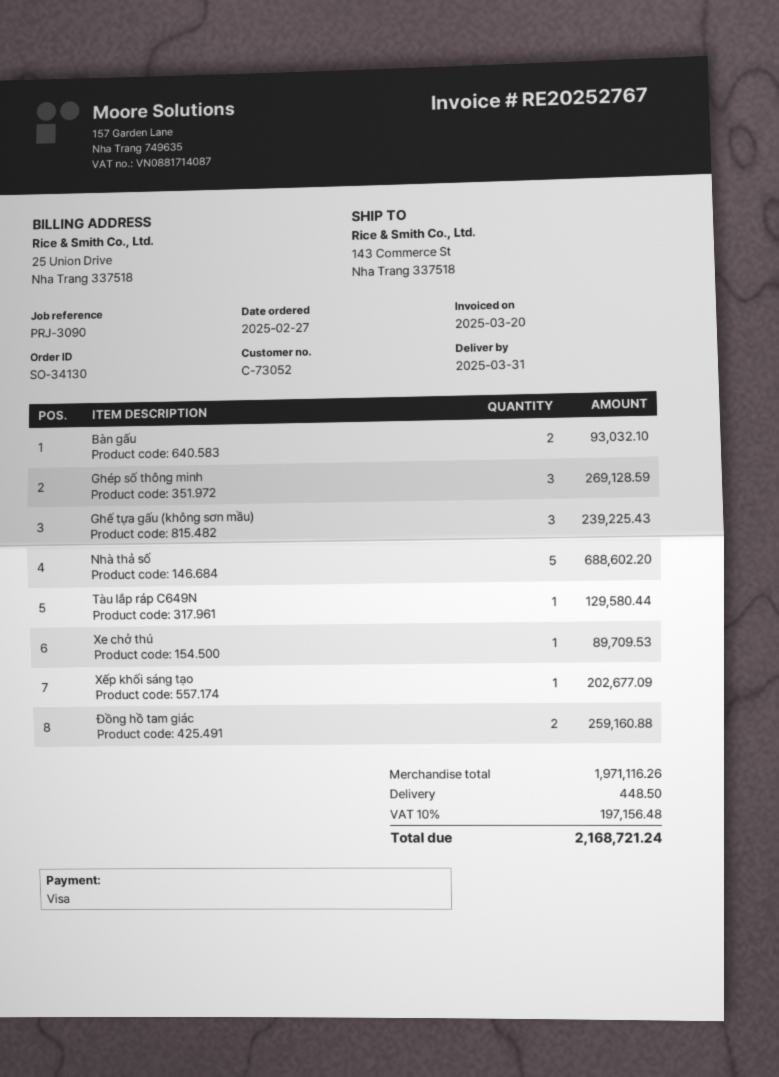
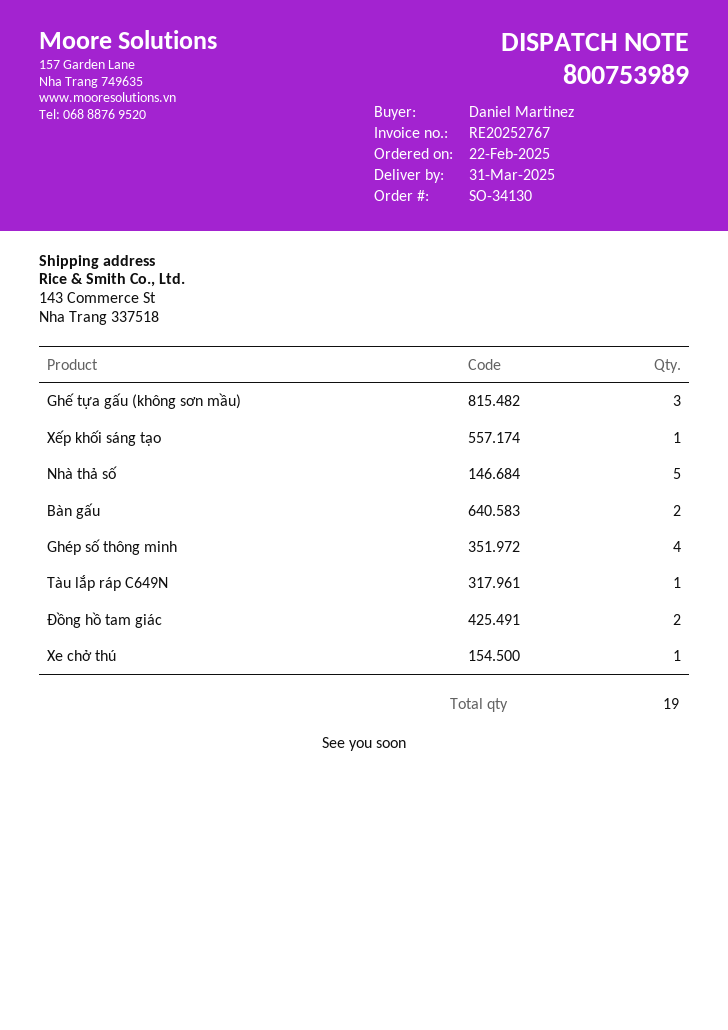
order date: 2025-02-27 -> 2025-02-22
Ghép số thông minh: 3 -> 4

